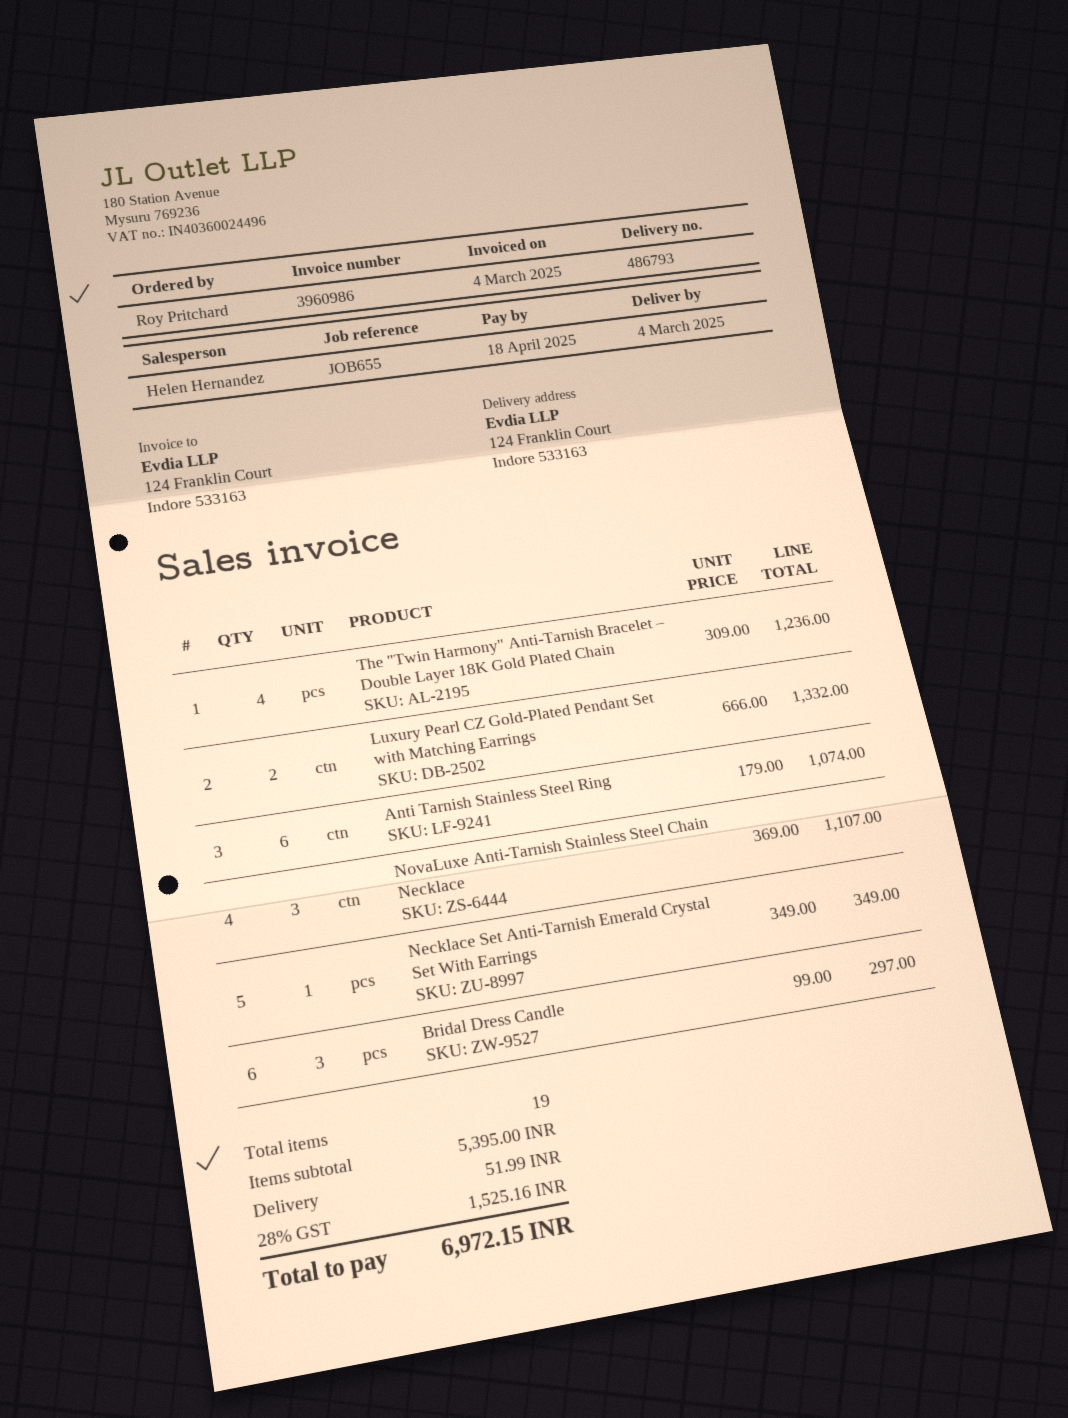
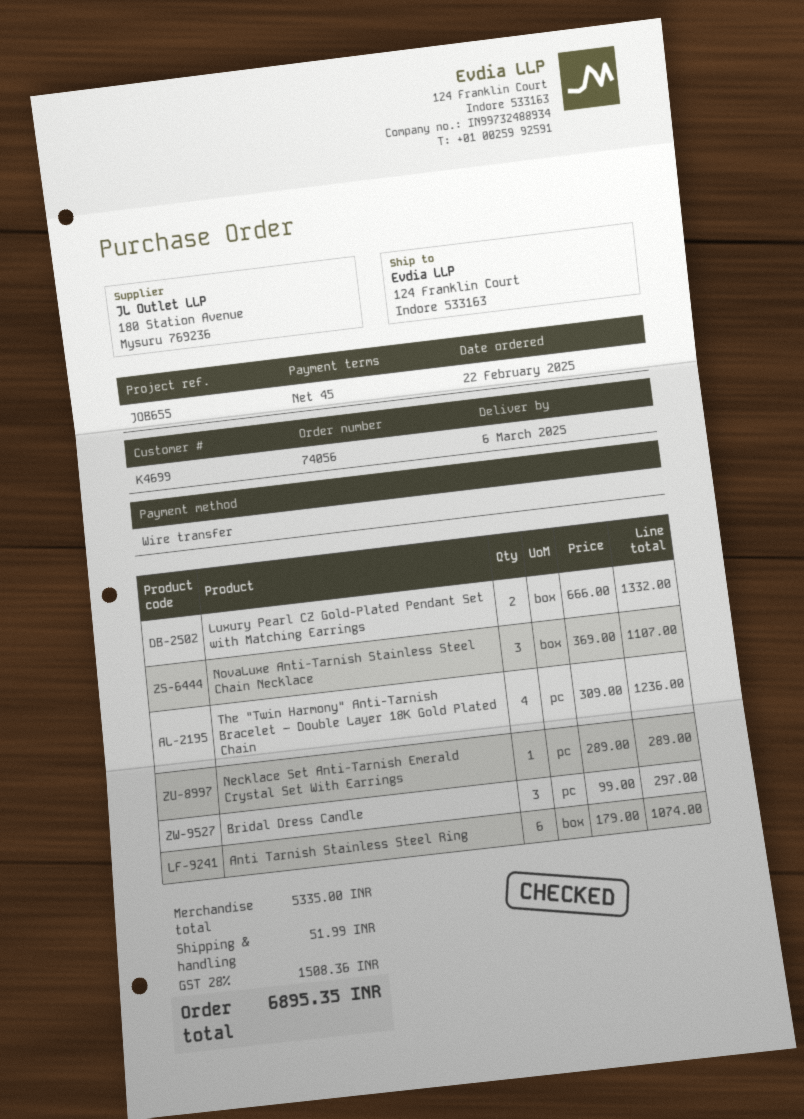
delivery date: 2025-03-04 -> 2025-03-06
Necklace Set Anti-Tarnish Emerald Crystal Set With Earrings: 1 x 349.00 = 349.00 -> 1 x 289.00 = 289.00
subtotal: 5395.00 -> 5335.00
tax: 28% = 1525.16 -> 28% = 1508.36
total: 6972.15 -> 6895.35

